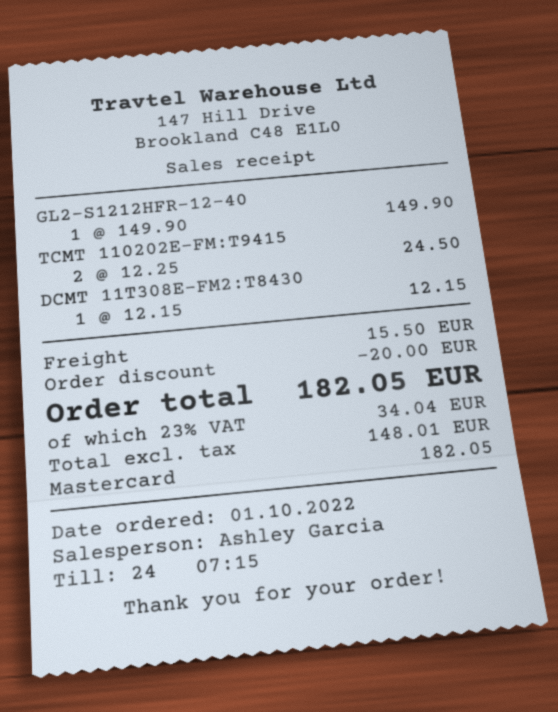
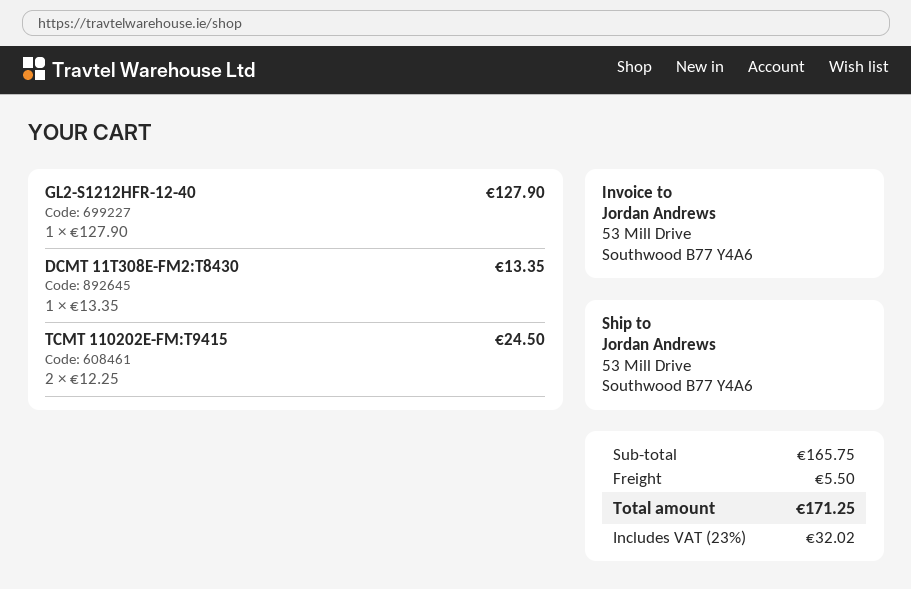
GL2-S1212HFR-12-40: 1 x 149.90 = 149.90 -> 1 x 127.90 = 127.90
DCMT 11T308E-FM2:T8430: 1 x 12.15 = 12.15 -> 1 x 13.35 = 13.35
discount: 20.00 -> none
shipping: 15.50 -> 5.50
tax: 23% = 34.04 -> 23% = 32.02
total: 182.05 -> 171.25

